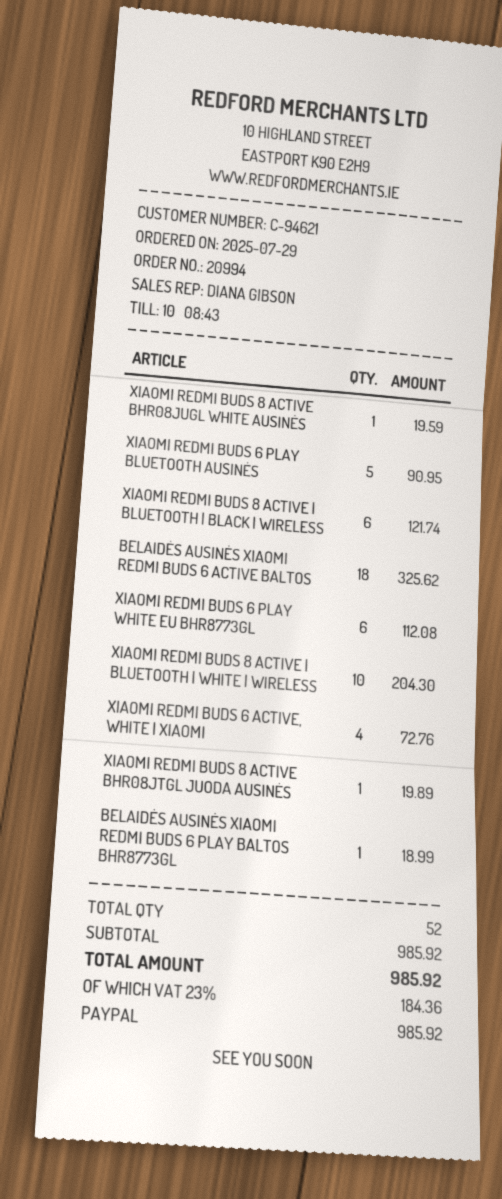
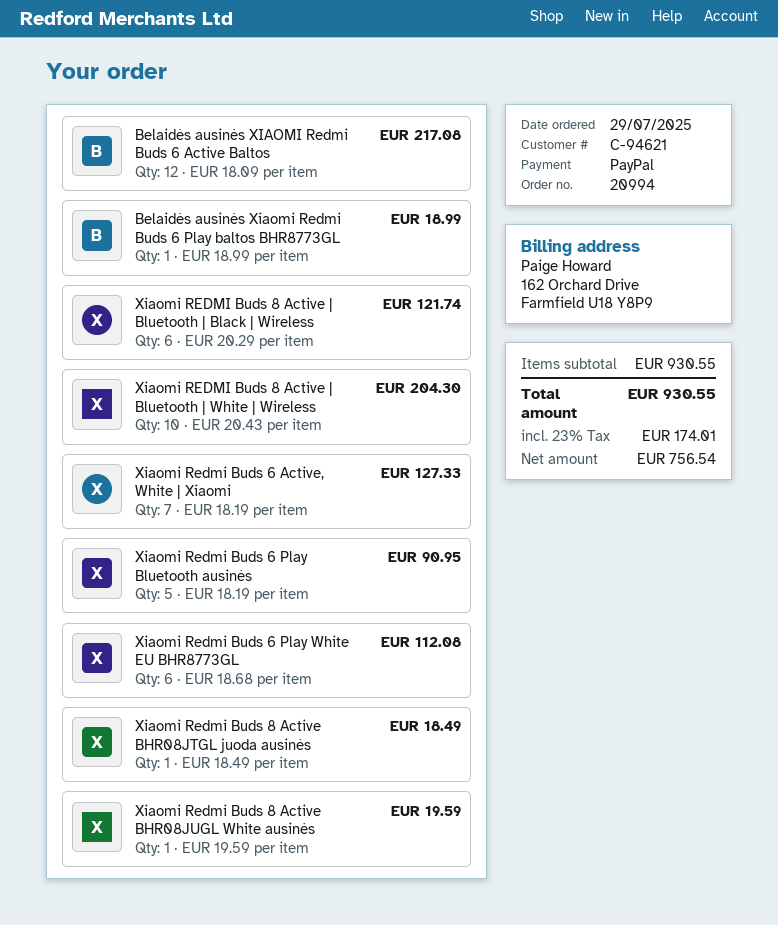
BELAIDĖS AUSINĖS XIAOMI REDMI BUDS 6 ACTIVE BALTOS: 18 for 325.62 -> 12 for 217.08
XIAOMI REDMI BUDS 6 ACTIVE, WHITE | XIAOMI: 4 for 72.76 -> 7 for 127.33
XIAOMI REDMI BUDS 8 ACTIVE BHR08JTGL JUODA AUSINĖS: 1 for 19.89 -> 1 for 18.49
subtotal: 985.92 -> 930.55
tax: 23% = 184.36 -> 23% = 174.01
total: 985.92 -> 930.55

